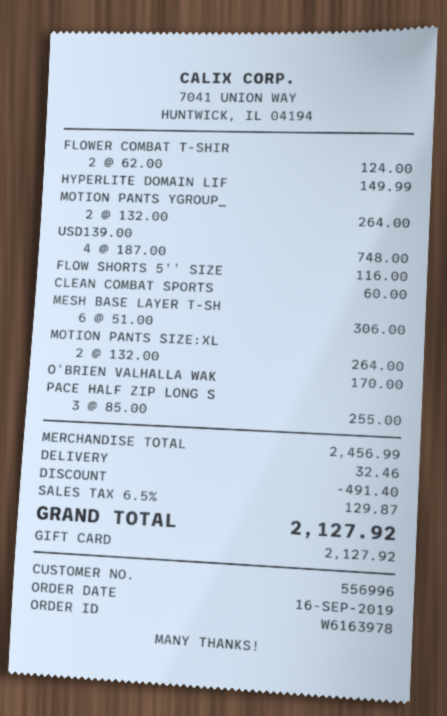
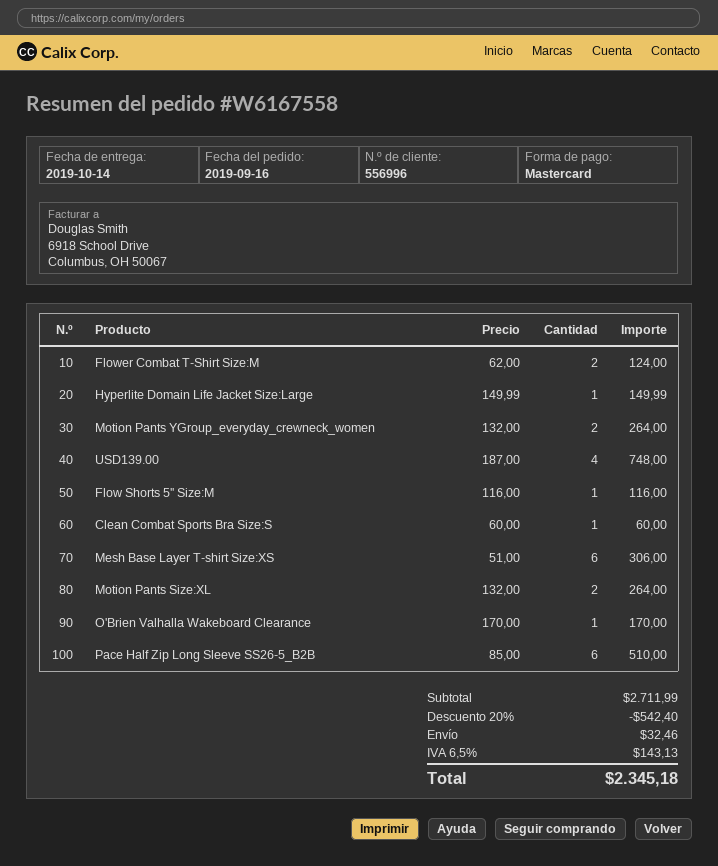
order number: W6163978 -> W6167558
payment method: gift card -> Mastercard
PACE HALF ZIP LONG S: 3 x 85.00 = 255.00 -> 6 x 85.00 = 510.00
subtotal: 2456.99 -> 2711.99
discount: 491.40 -> 542.40
tax: 6.5% = 129.87 -> 6.5% = 143.13
total: 2127.92 -> 2345.18

